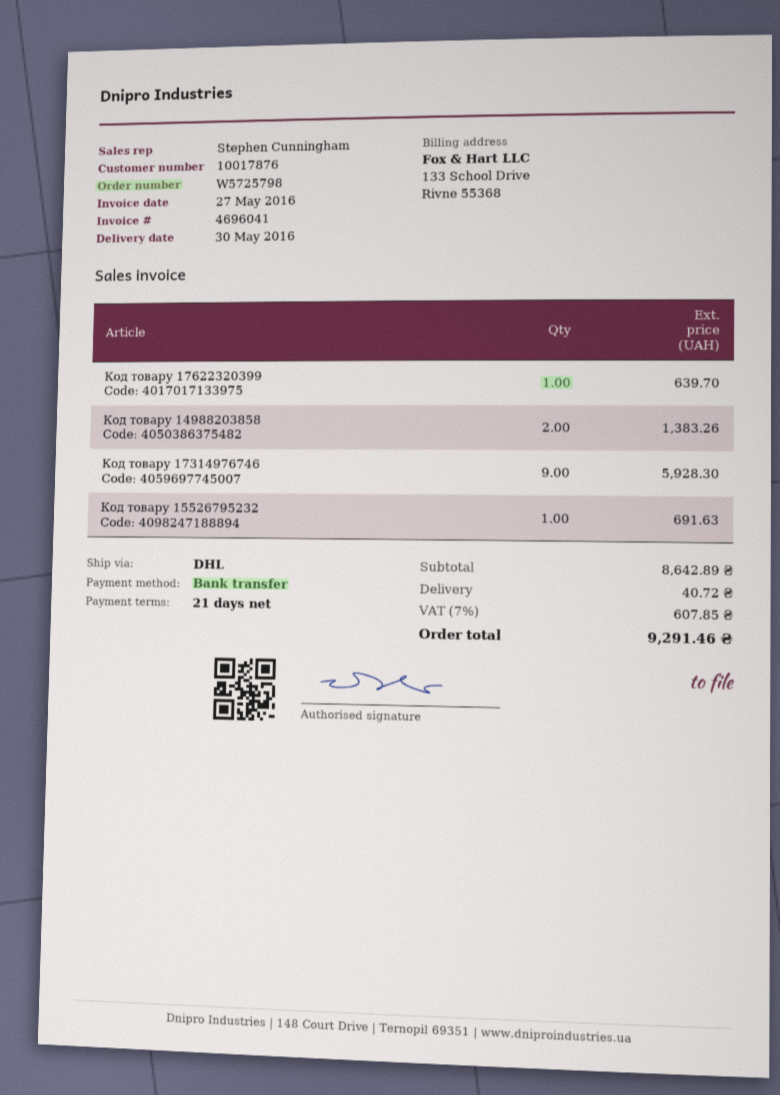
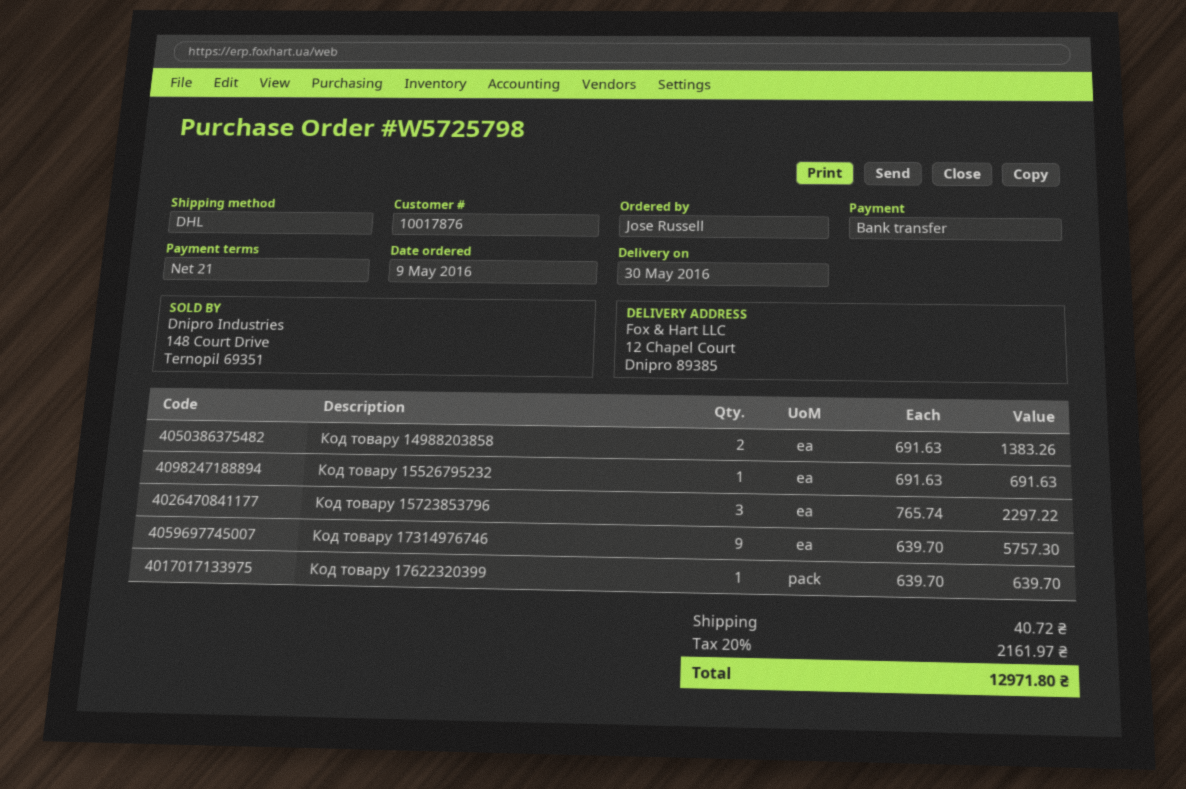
Код товару 17314976746: 9 for 5928.30 -> 9 for 5757.30
Код товару 15723853796: none -> 3 for 2297.22
tax: 7% = 607.85 -> 20% = 2161.97
total: 9291.46 -> 12971.80

